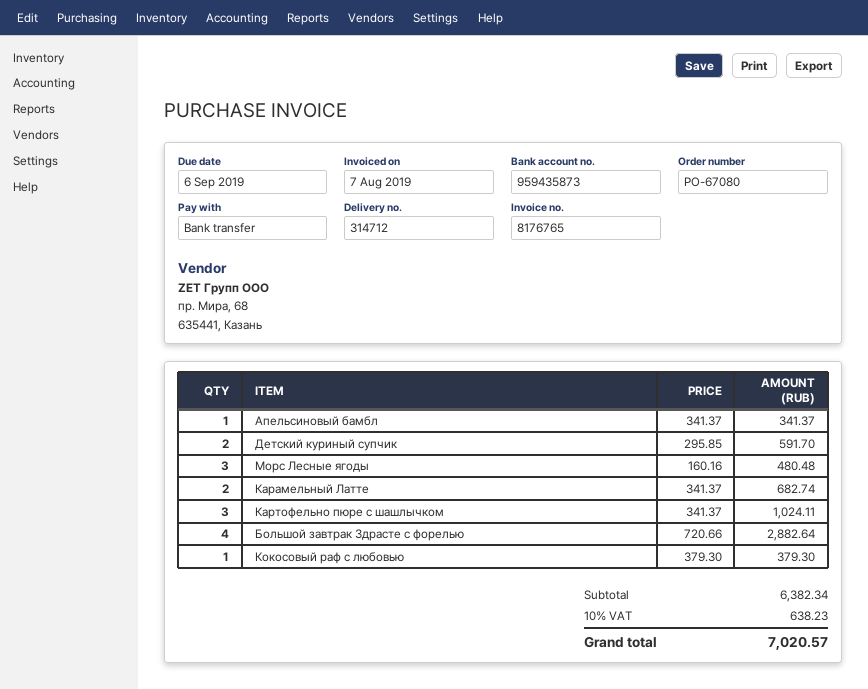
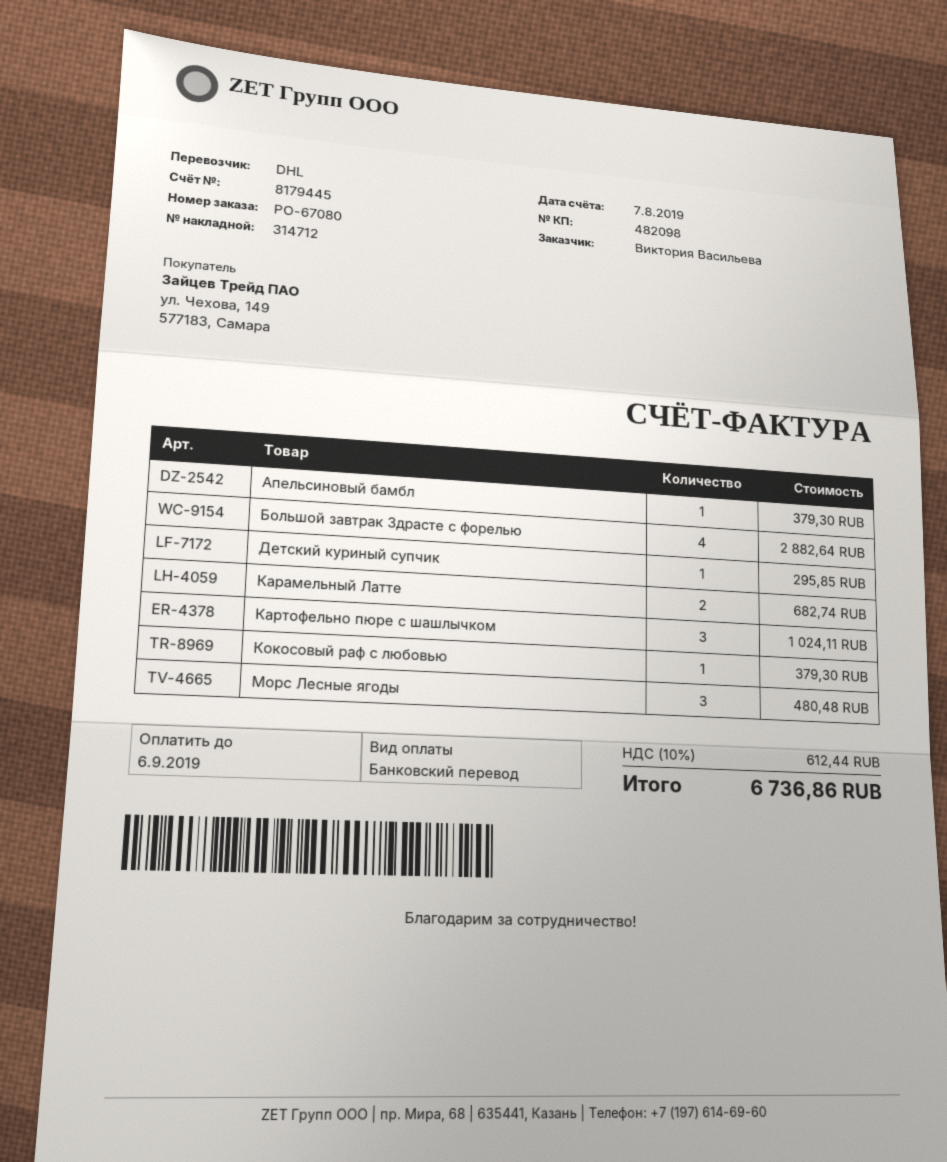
invoice number: 8176765 -> 8179445
Апельсиновый бамбл: 1 for 341.37 -> 1 for 379.30
Детский куриный супчик: 2 for 591.70 -> 1 for 295.85
tax: 10% = 638.23 -> 10% = 612.44
total: 7020.57 -> 6736.86

